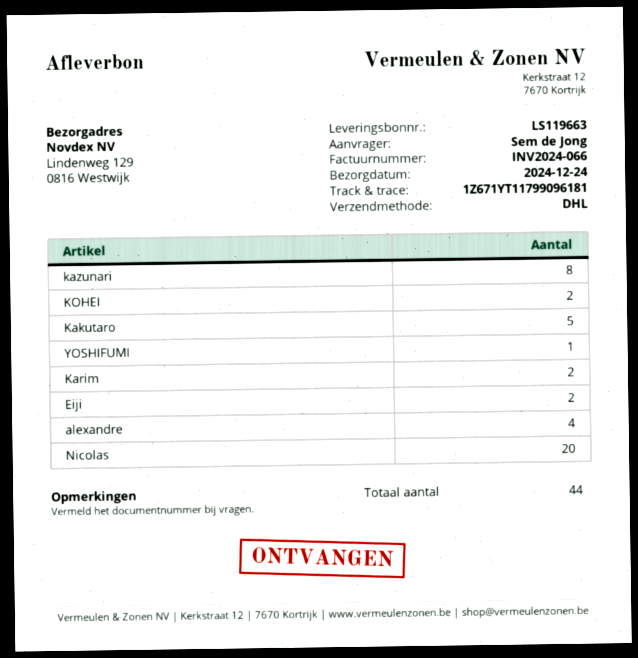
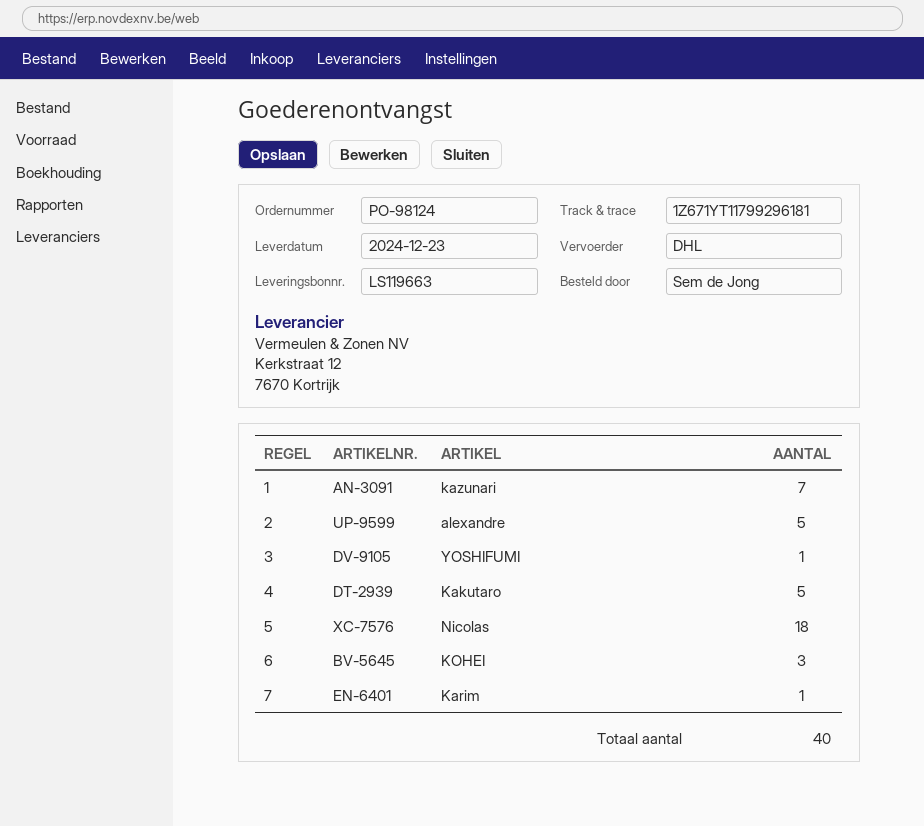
delivery date: 2024-12-24 -> 2024-12-23
tracking number: 1Z671YT11799096181 -> 1Z671YT11799296181
kazunari: 8 -> 7
KOHEI: 2 -> 3
Karim: 2 -> 1
Eiji: 2 -> none
alexandre: 4 -> 5
Nicolas: 20 -> 18
total quantity: 44 -> 40

